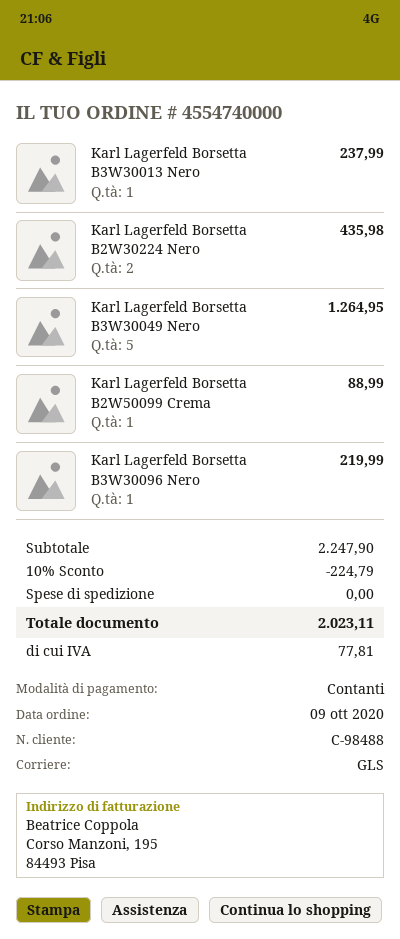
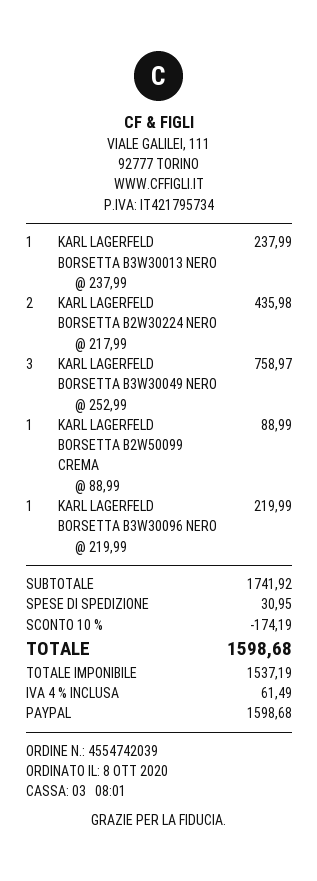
order number: 4554740000 -> 4554742039
order date: 2020-10-09 -> 2020-10-08
payment method: cash -> PayPal
Karl Lagerfeld Borsetta B3W30049 Nero: 5 for 1264.95 -> 3 for 758.97
subtotal: 2247.90 -> 1741.92
discount: 10% = 224.79 -> 10% = 174.19
shipping: 0.00 -> 30.95
tax: 77.81 -> 61.49
total: 2023.11 -> 1598.68

